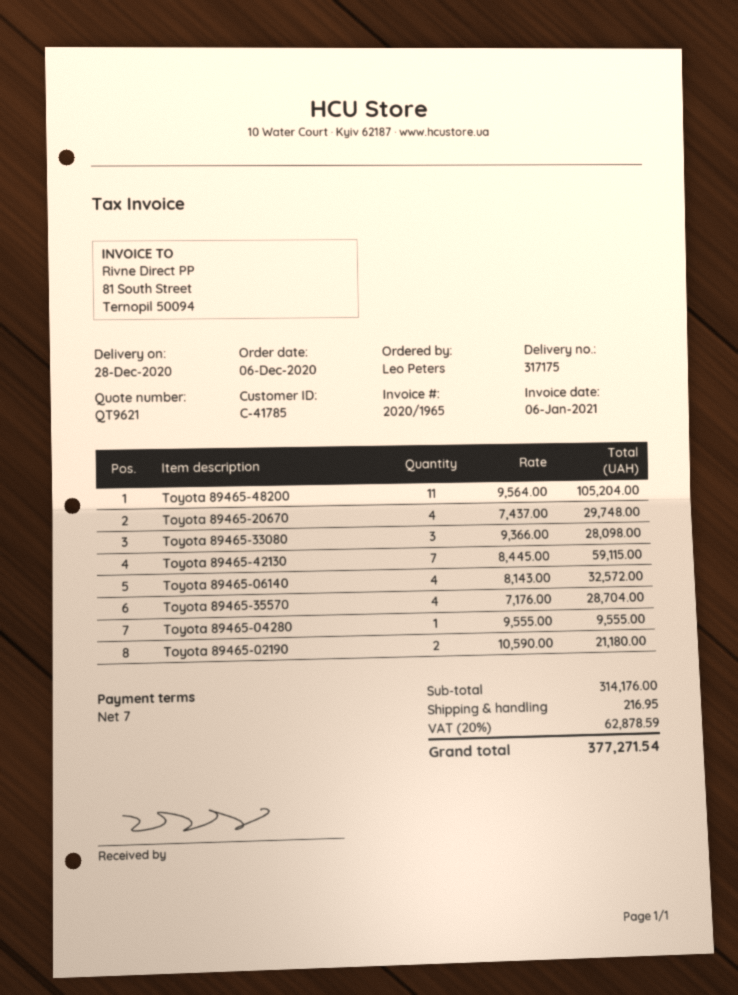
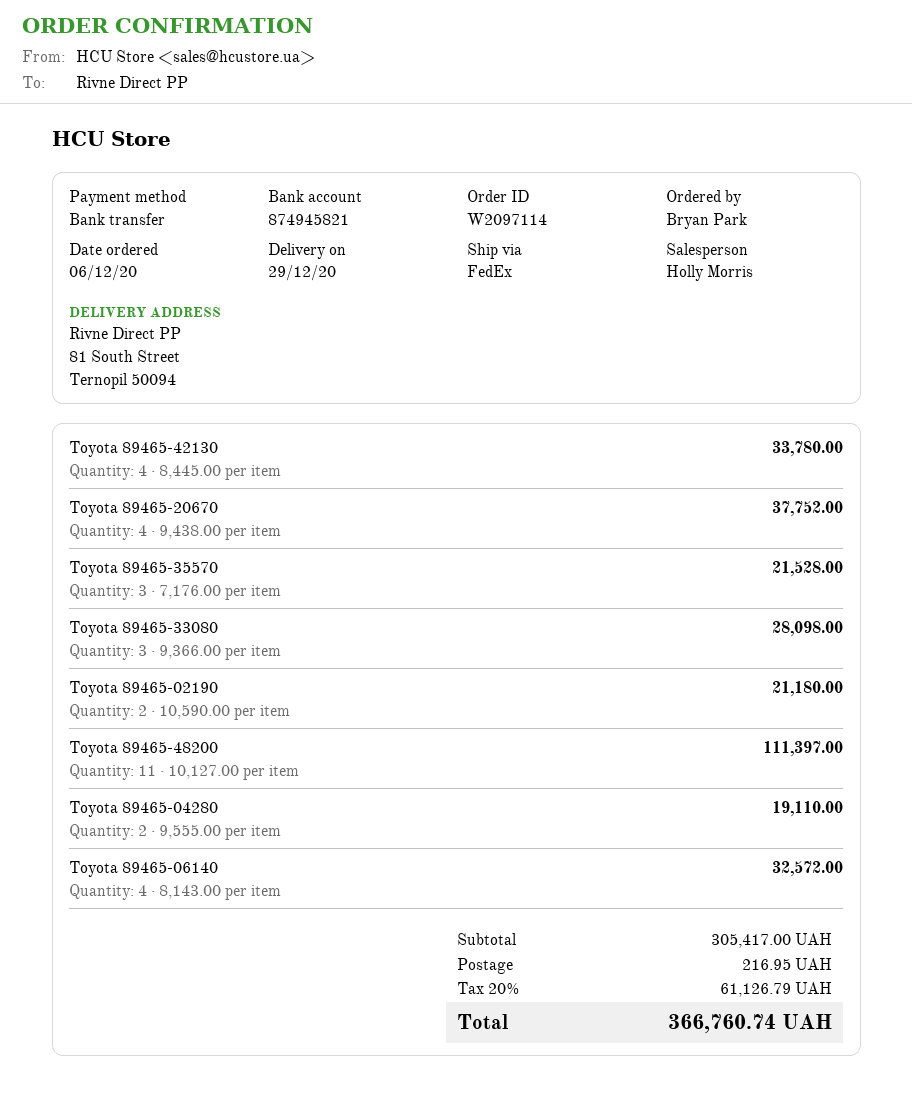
delivery date: 2020-12-28 -> 2020-12-29
ordered by: Leo Peters -> Bryan Park
Toyota 89465-48200: 11 x 9564.00 = 105204.00 -> 11 x 10127.00 = 111397.00
Toyota 89465-20670: 4 x 7437.00 = 29748.00 -> 4 x 9438.00 = 37752.00
Toyota 89465-42130: 7 x 8445.00 = 59115.00 -> 4 x 8445.00 = 33780.00
Toyota 89465-35570: 4 x 7176.00 = 28704.00 -> 3 x 7176.00 = 21528.00
Toyota 89465-04280: 1 x 9555.00 = 9555.00 -> 2 x 9555.00 = 19110.00
subtotal: 314176.00 -> 305417.00
tax: 20% = 62878.59 -> 20% = 61126.79
total: 377271.54 -> 366760.74

